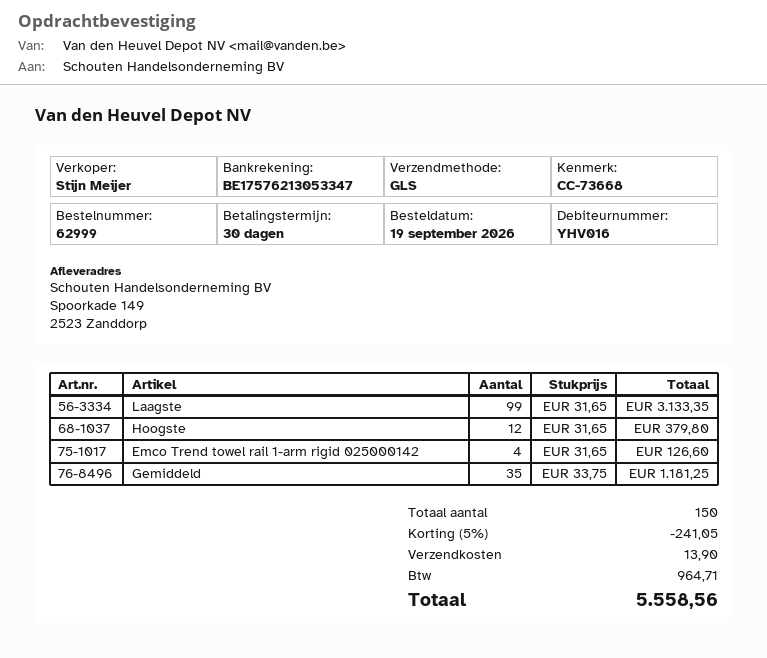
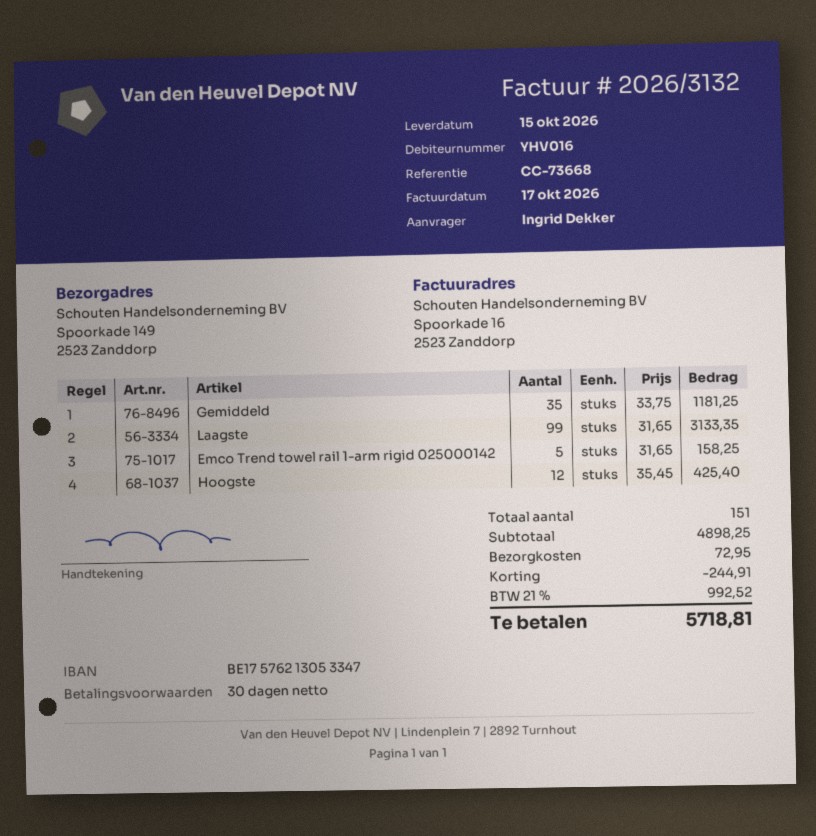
Hoogste: 12 x 31.65 = 379.80 -> 12 x 35.45 = 425.40
Emco Trend towel rail 1-arm rigid 025000142: 4 x 31.65 = 126.60 -> 5 x 31.65 = 158.25
total quantity: 150 -> 151
discount: 241.05 -> 244.91
shipping: 13.90 -> 72.95
tax: 964.71 -> 992.52
total: 5558.56 -> 5718.81

